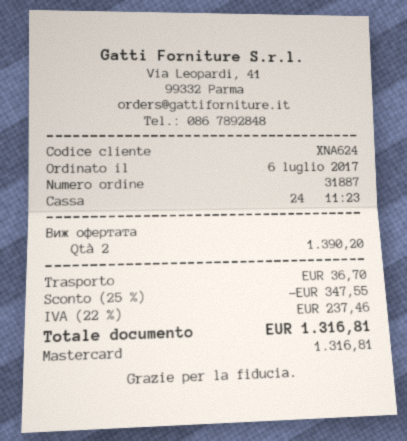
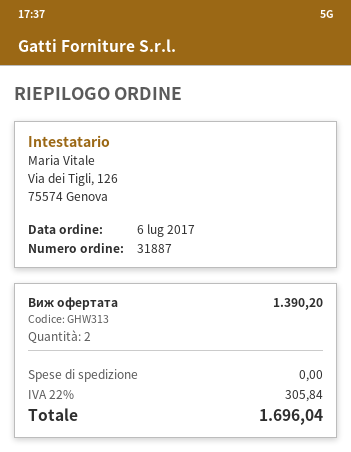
discount: 25% = 347.55 -> none
shipping: 36.70 -> 0.00
tax: 22% = 237.46 -> 22% = 305.84
total: 1316.81 -> 1696.04

